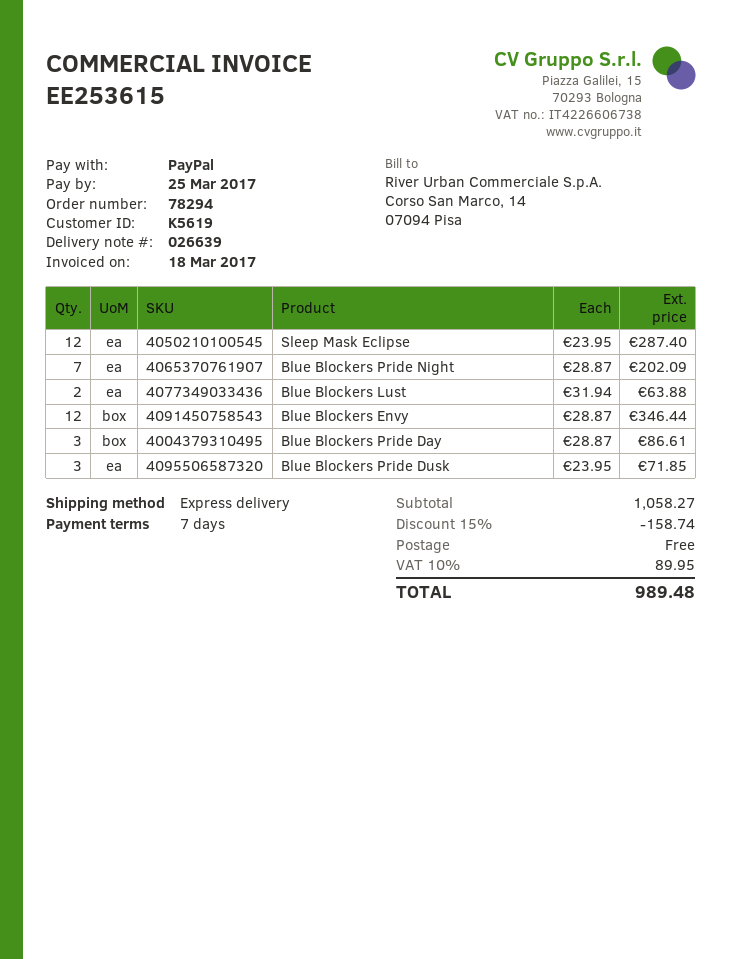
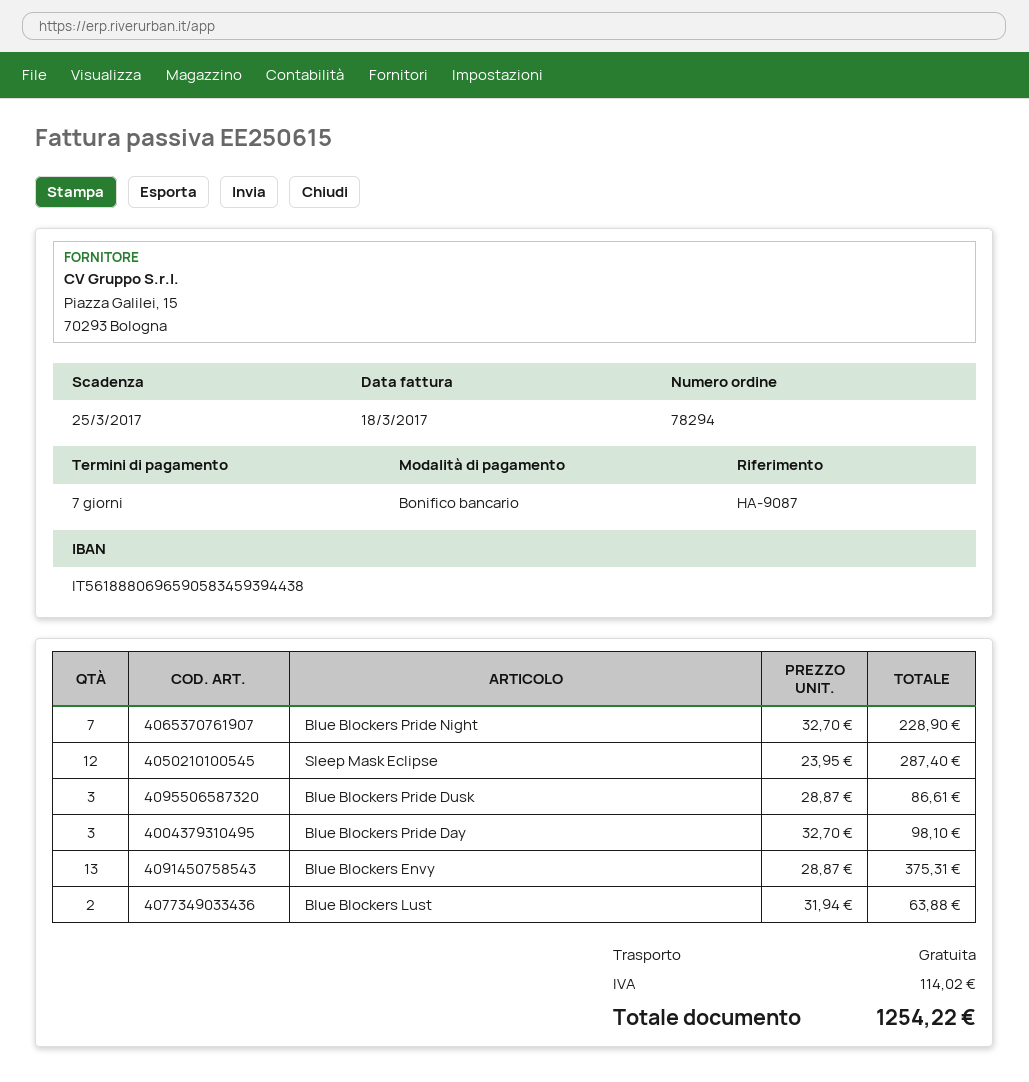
invoice number: EE253615 -> EE250615
payment method: PayPal -> bank transfer
Blue Blockers Pride Night: 7 x 28.87 = 202.09 -> 7 x 32.70 = 228.90
Blue Blockers Envy: 12 x 28.87 = 346.44 -> 13 x 28.87 = 375.31
Blue Blockers Pride Day: 3 x 28.87 = 86.61 -> 3 x 32.70 = 98.10
Blue Blockers Pride Dusk: 3 x 23.95 = 71.85 -> 3 x 28.87 = 86.61
discount: 15% = 158.74 -> none
tax: 89.95 -> 114.02
total: 989.48 -> 1254.22

